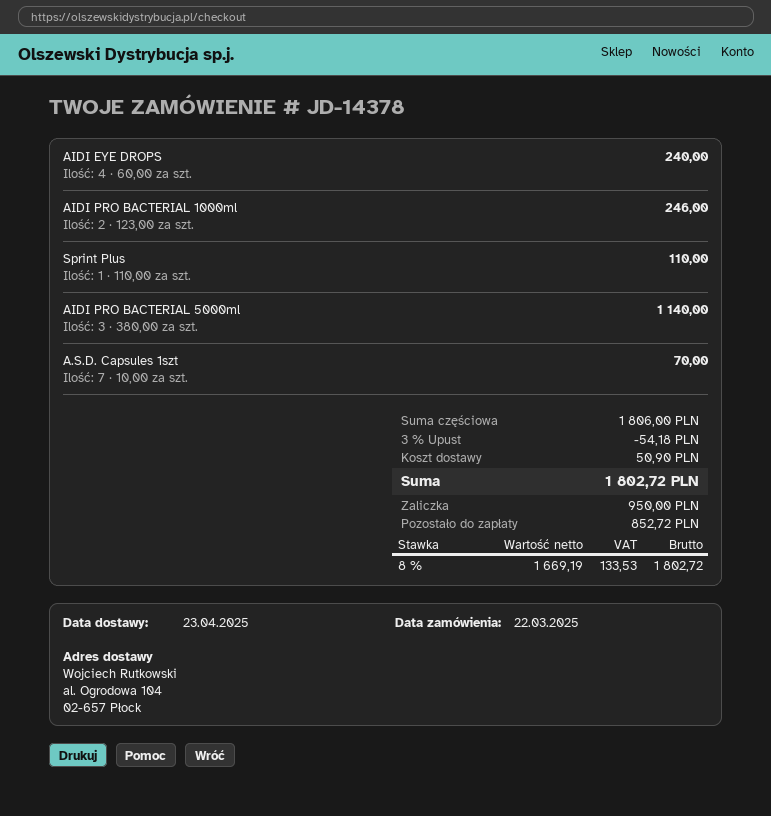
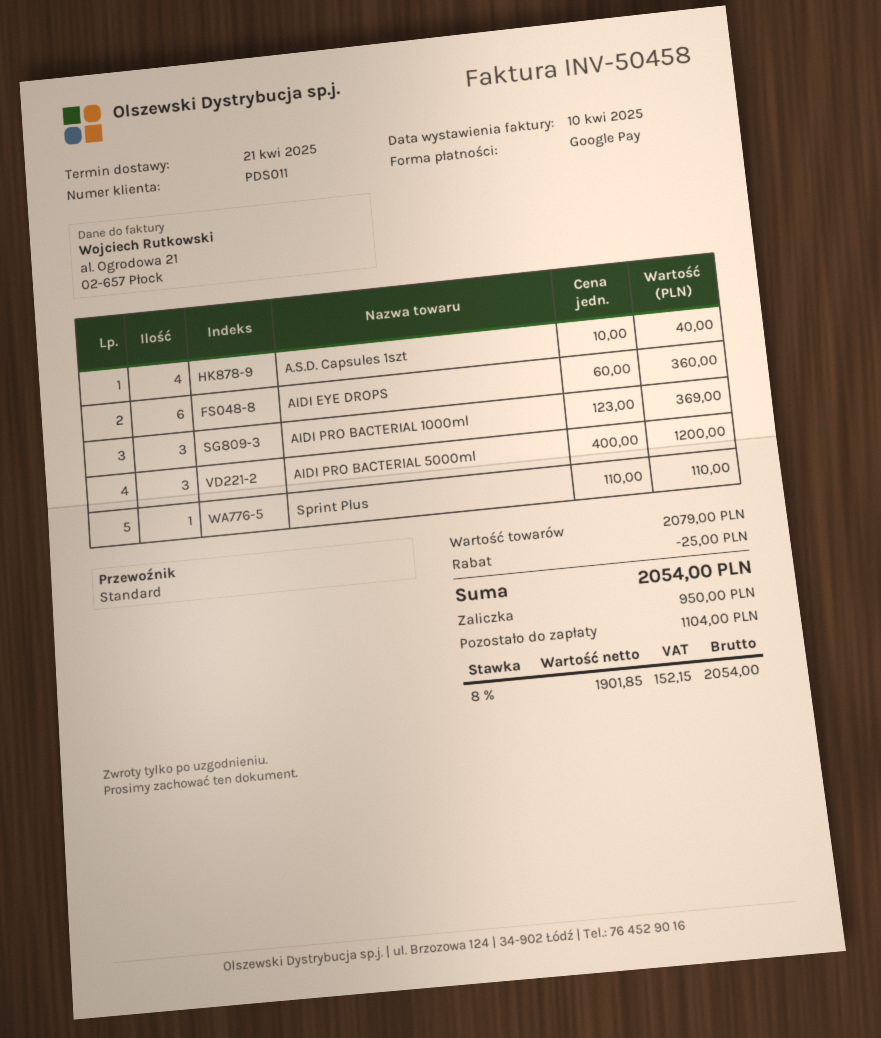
delivery date: 2025-04-23 -> 2025-04-21
AIDI EYE DROPS: 4 x 60.00 = 240.00 -> 6 x 60.00 = 360.00
AIDI PRO BACTERIAL 1000ml: 2 x 123.00 = 246.00 -> 3 x 123.00 = 369.00
AIDI PRO BACTERIAL 5000ml: 3 x 380.00 = 1140.00 -> 3 x 400.00 = 1200.00
A.S.D. Capsules 1szt: 7 x 10.00 = 70.00 -> 4 x 10.00 = 40.00
subtotal: 1806.00 -> 2079.00
discount: 54.18 -> 25.00
shipping: 50.90 -> none
net: 1669.19 -> 1901.85
tax: 8% = 133.53 -> 8% = 152.15
total: 1802.72 -> 2054.00
balance: 852.72 -> 1104.00

